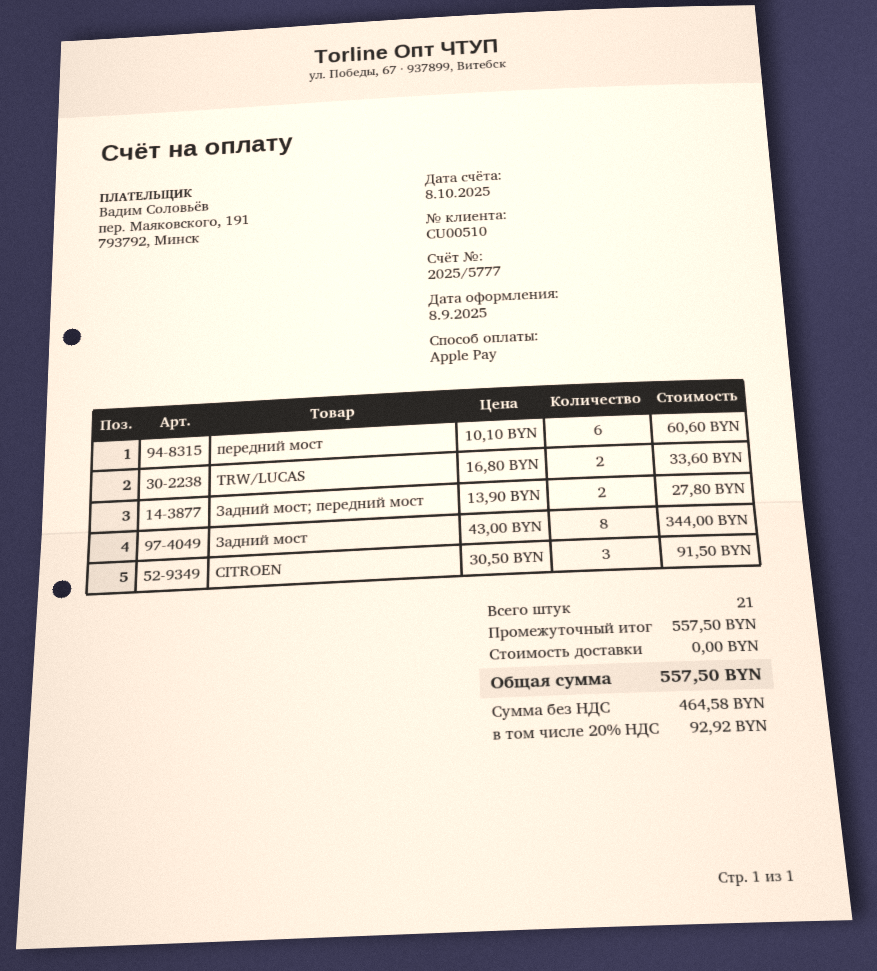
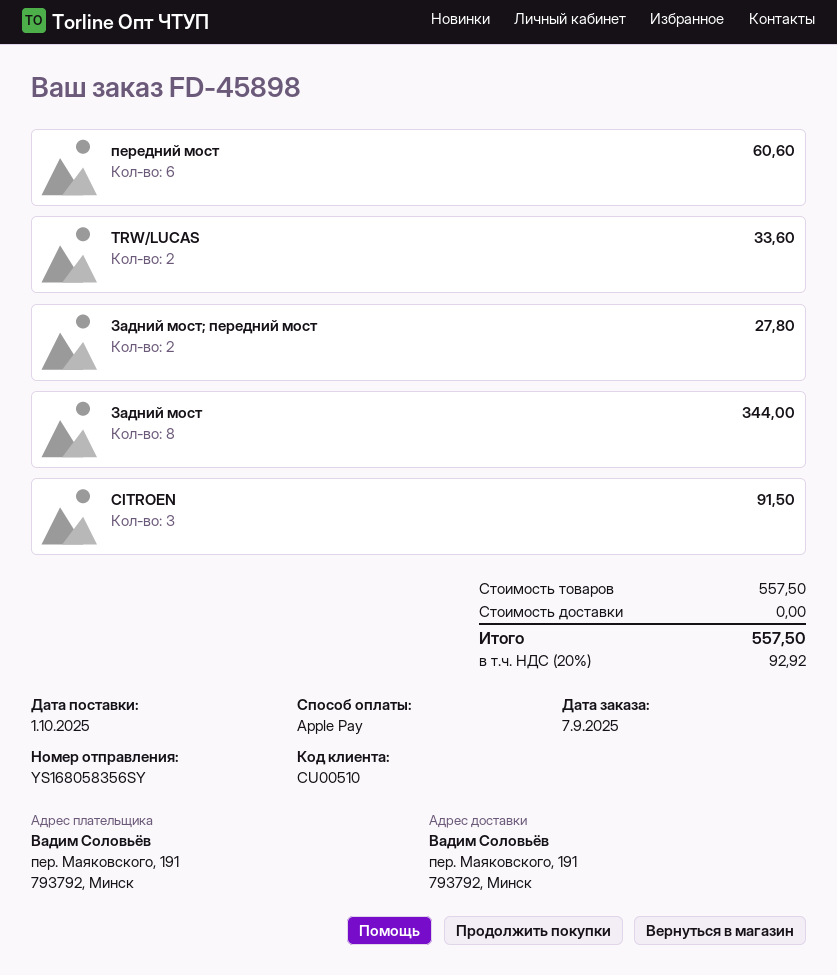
order date: 2025-09-08 -> 2025-09-07

